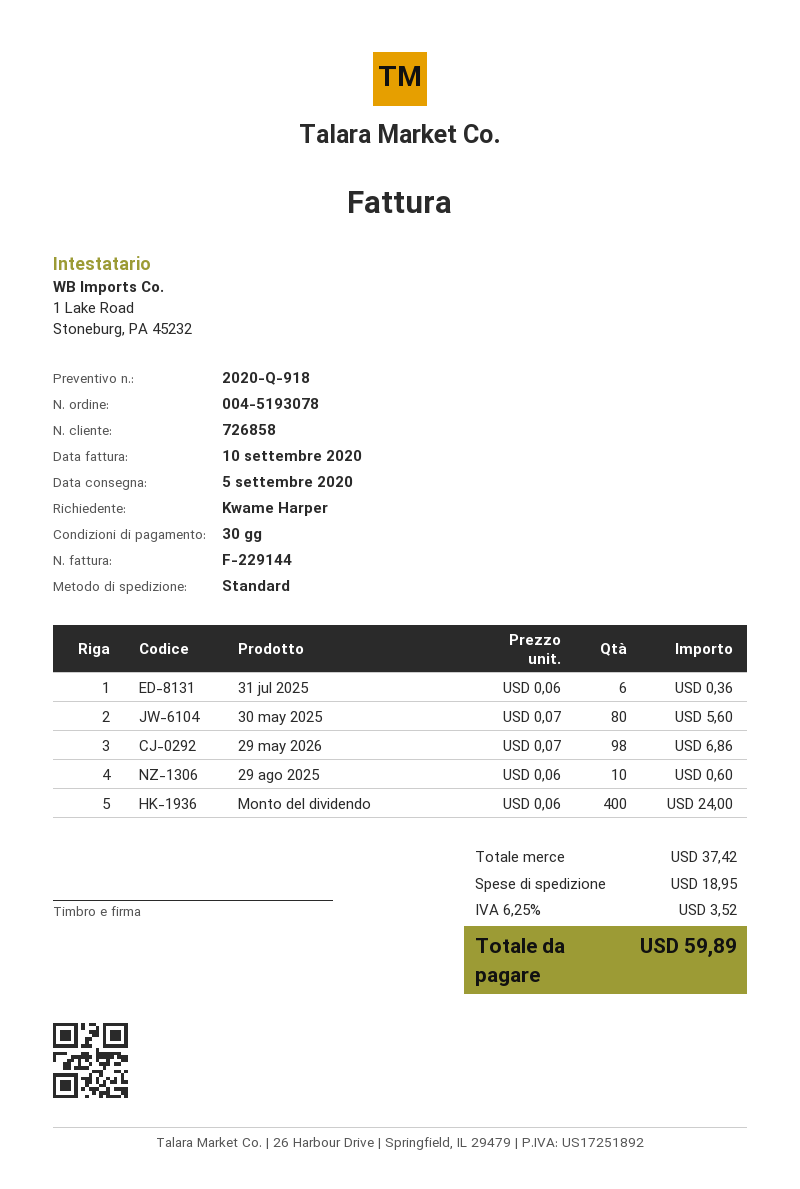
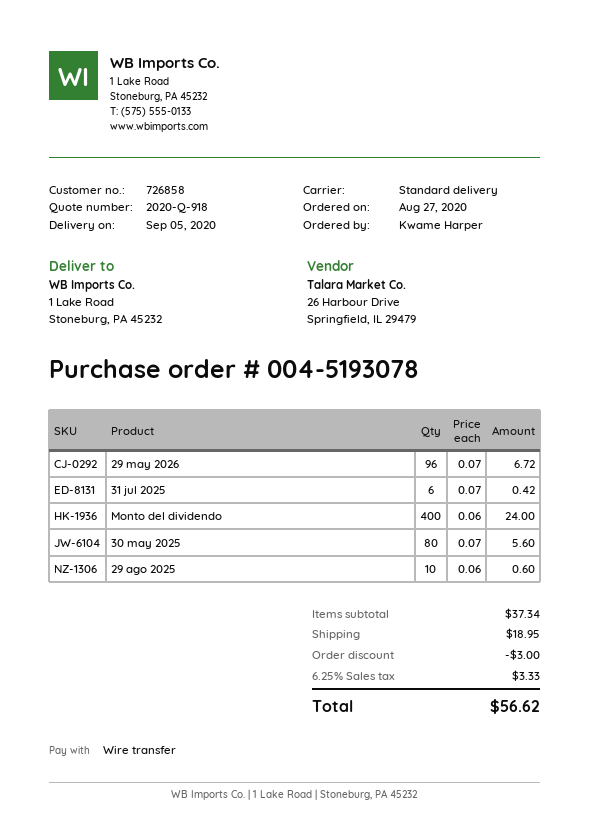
31 jul 2025: 6 x 0.06 = 0.36 -> 6 x 0.07 = 0.42
29 may 2026: 98 x 0.07 = 6.86 -> 96 x 0.07 = 6.72
subtotal: 37.42 -> 37.34
discount: none -> 3.00
tax: 6.25% = 3.52 -> 6.25% = 3.33
total: 59.89 -> 56.62

